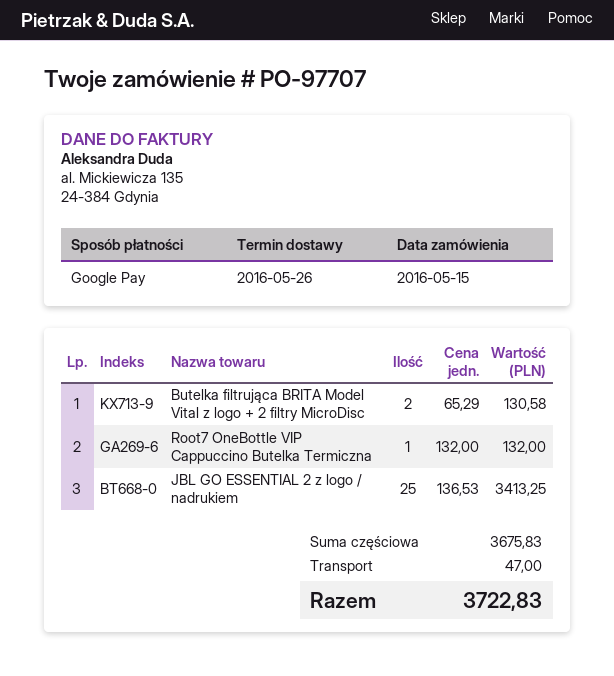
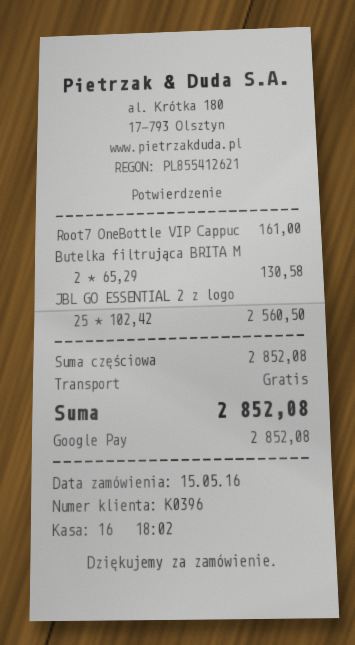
Root7 OneBottle VIP Cappuccino Butelka Termiczna: 1 x 132.00 = 132.00 -> 1 x 161.00 = 161.00
JBL GO ESSENTIAL 2 z logo / nadrukiem: 25 x 136.53 = 3413.25 -> 25 x 102.42 = 2560.50
subtotal: 3675.83 -> 2852.08
shipping: 47.00 -> 0.00
total: 3722.83 -> 2852.08

